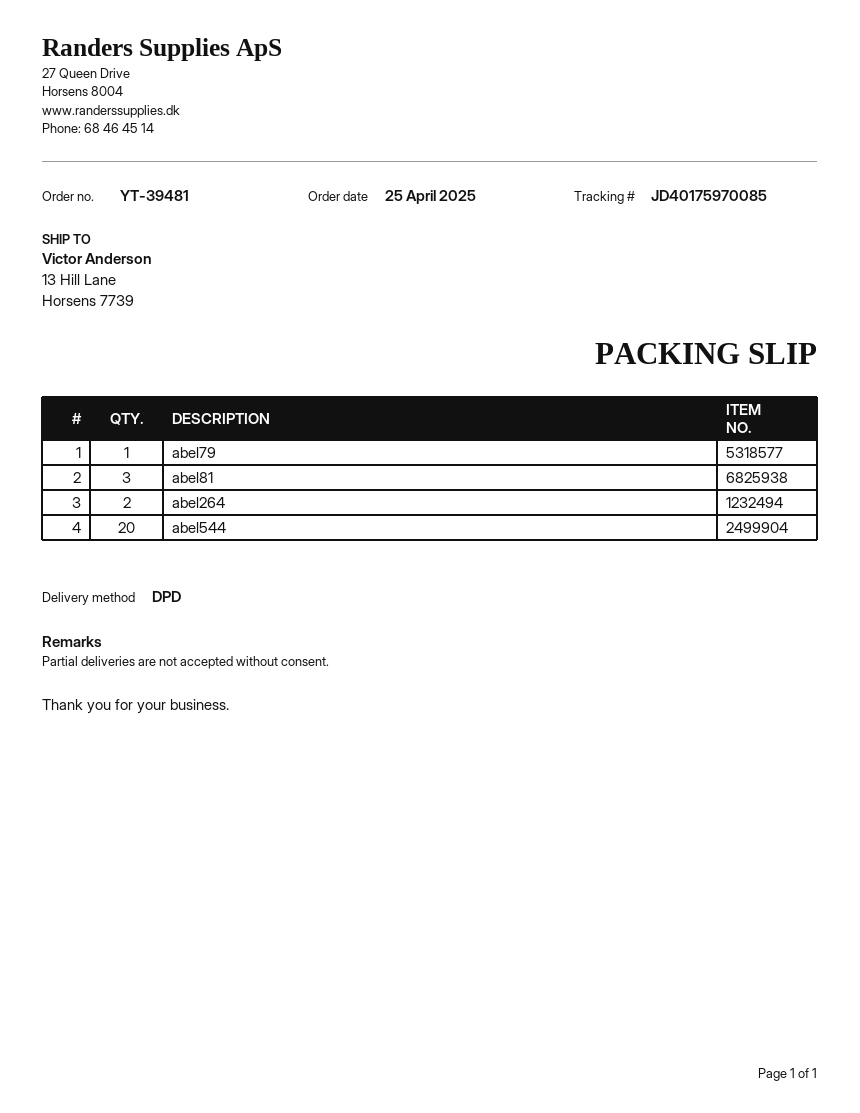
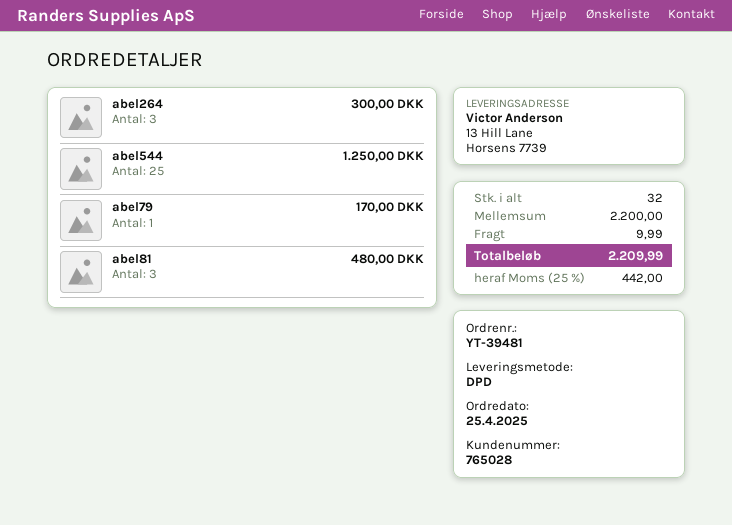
abel264: 2 -> 3
abel544: 20 -> 25

